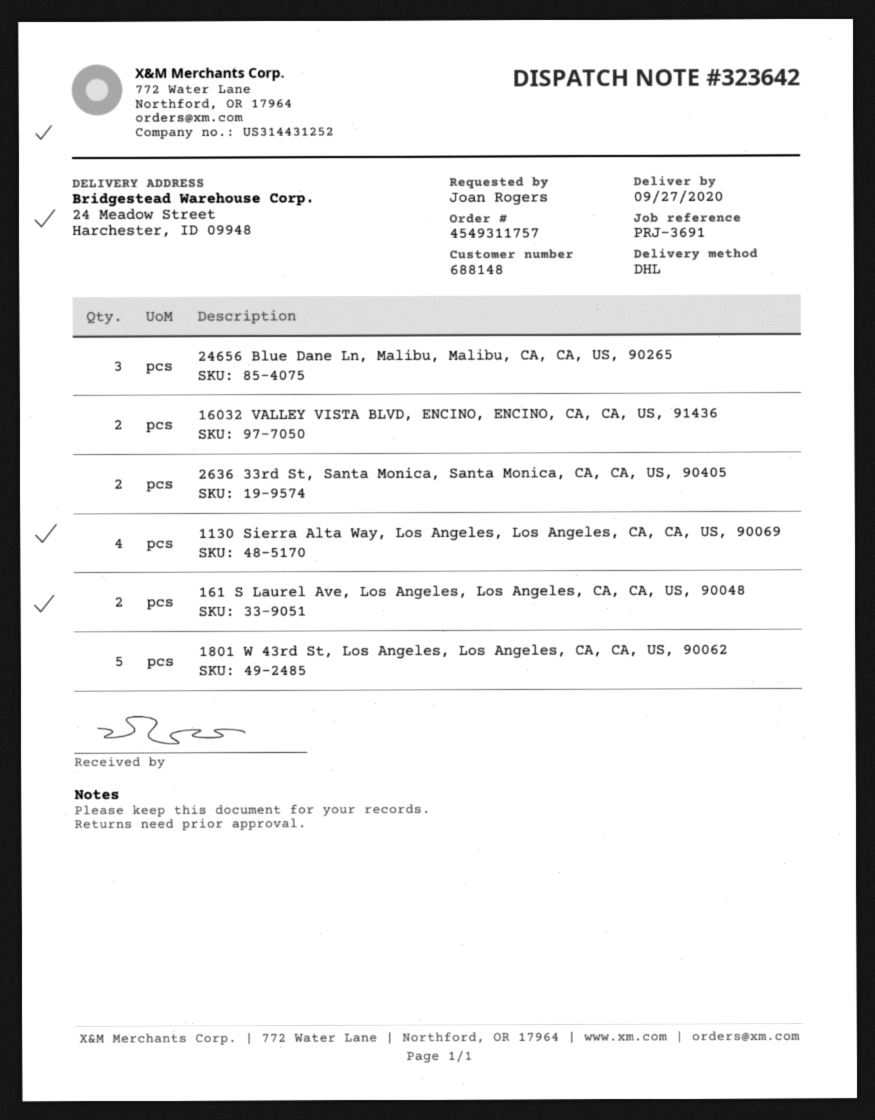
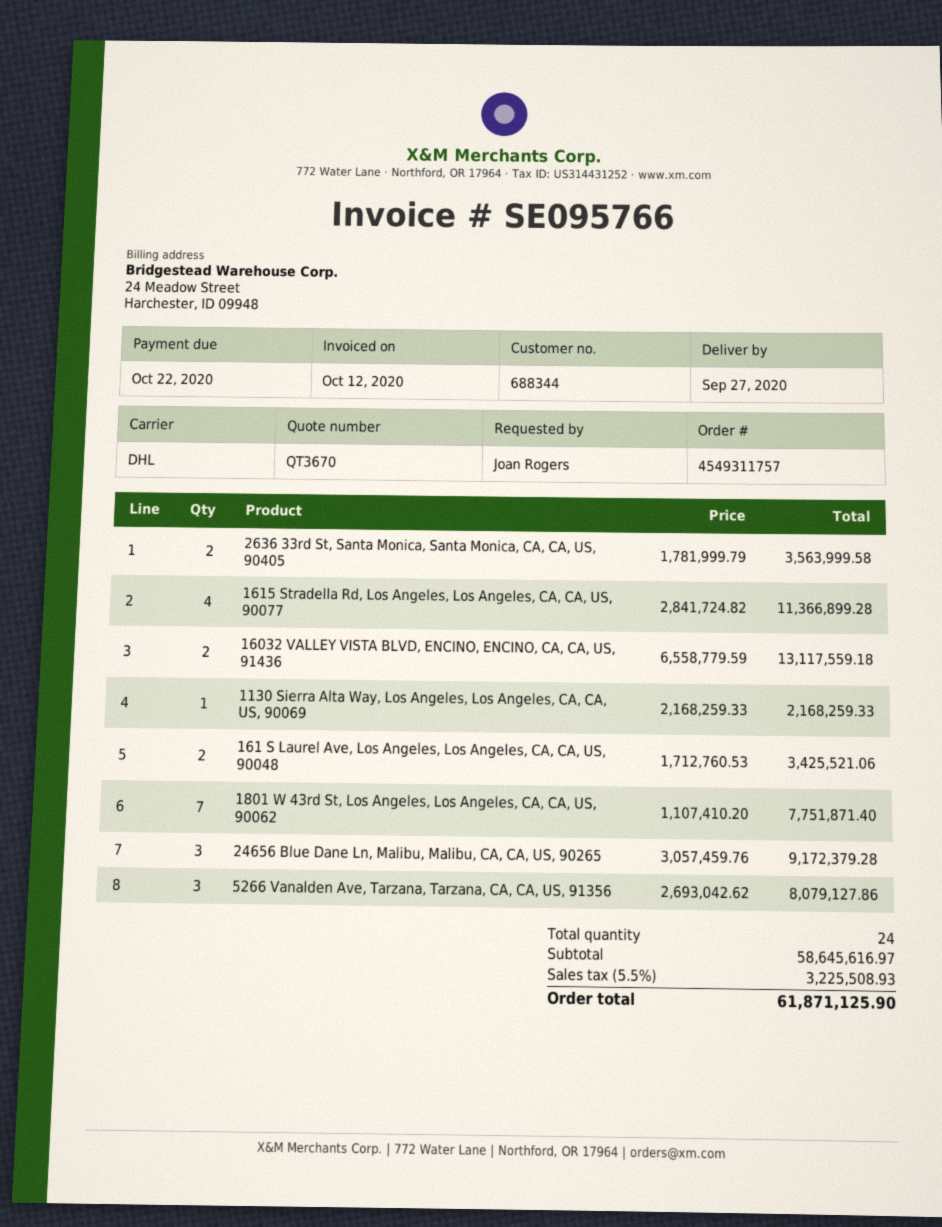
customer number: 688148 -> 688344
1130 Sierra Alta Way, Los Angeles, Los Angeles, CA, CA, US, 90069: 4 -> 1
1801 W 43rd St, Los Angeles, Los Angeles, CA, CA, US, 90062: 5 -> 7
1615 Stradella Rd, Los Angeles, Los Angeles, CA, CA, US, 90077: none -> 4
5266 Vanalden Ave, Tarzana, Tarzana, CA, CA, US, 91356: none -> 3

